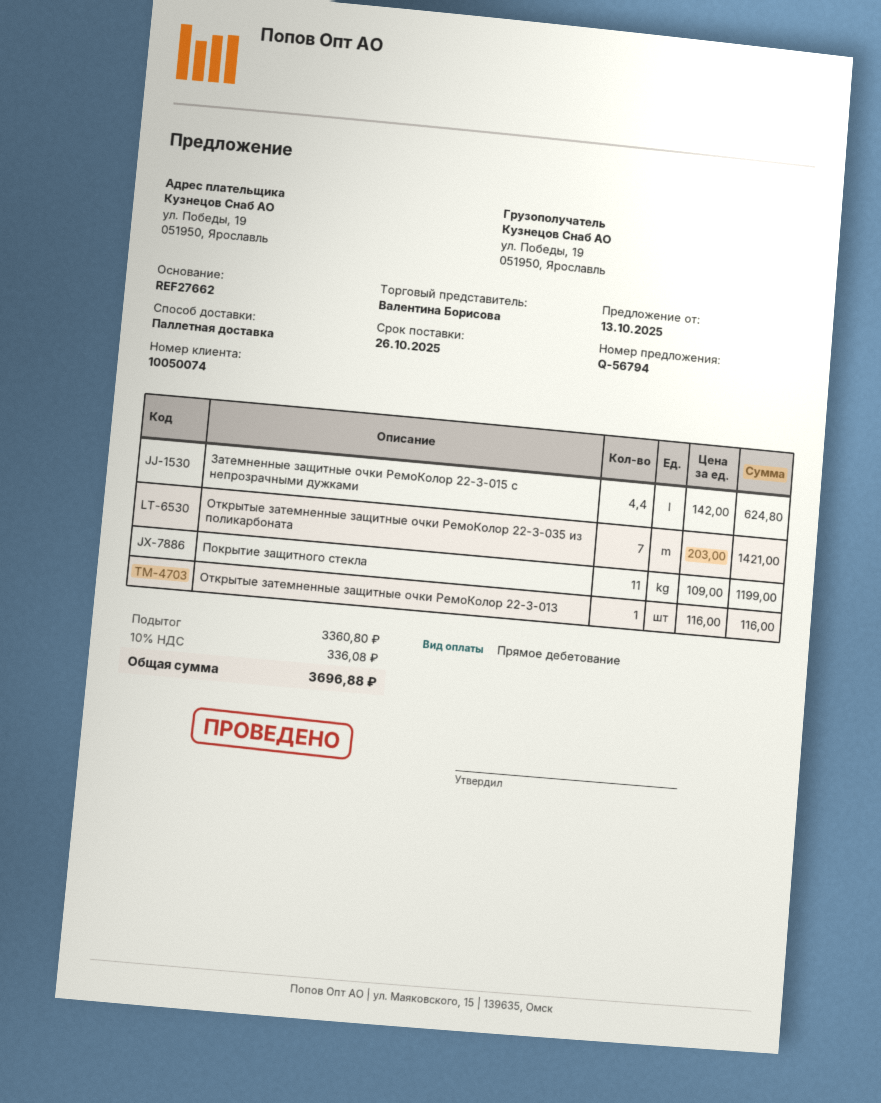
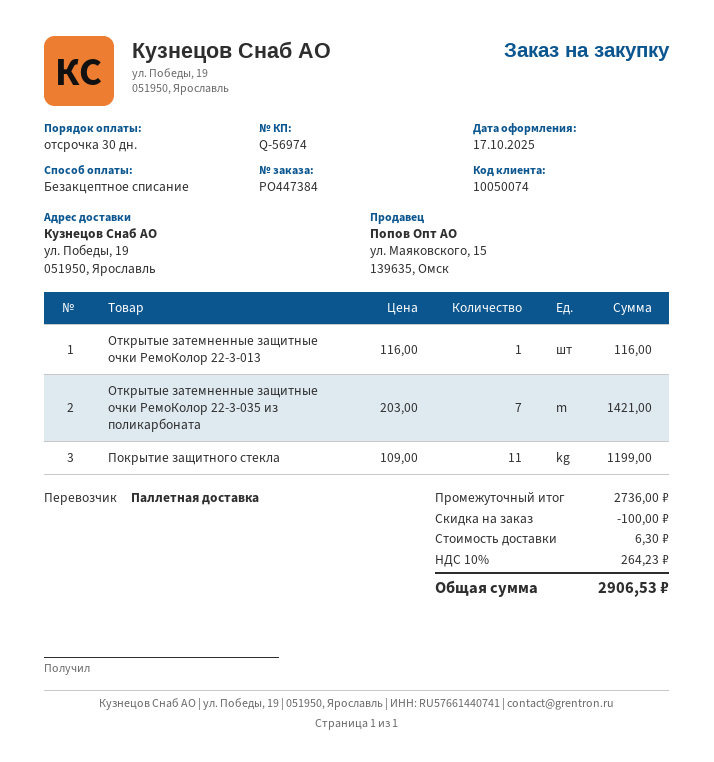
quote number: Q-56794 -> Q-56974
Затемненные защитные очки РемоКолор 22-3-015 с непрозрачными дужками: 4.4 x 142.00 = 624.80 -> none
subtotal: 3360.80 -> 2736.00
discount: none -> 100.00
shipping: none -> 6.30
tax: 10% = 336.08 -> 10% = 264.23
total: 3696.88 -> 2906.53

